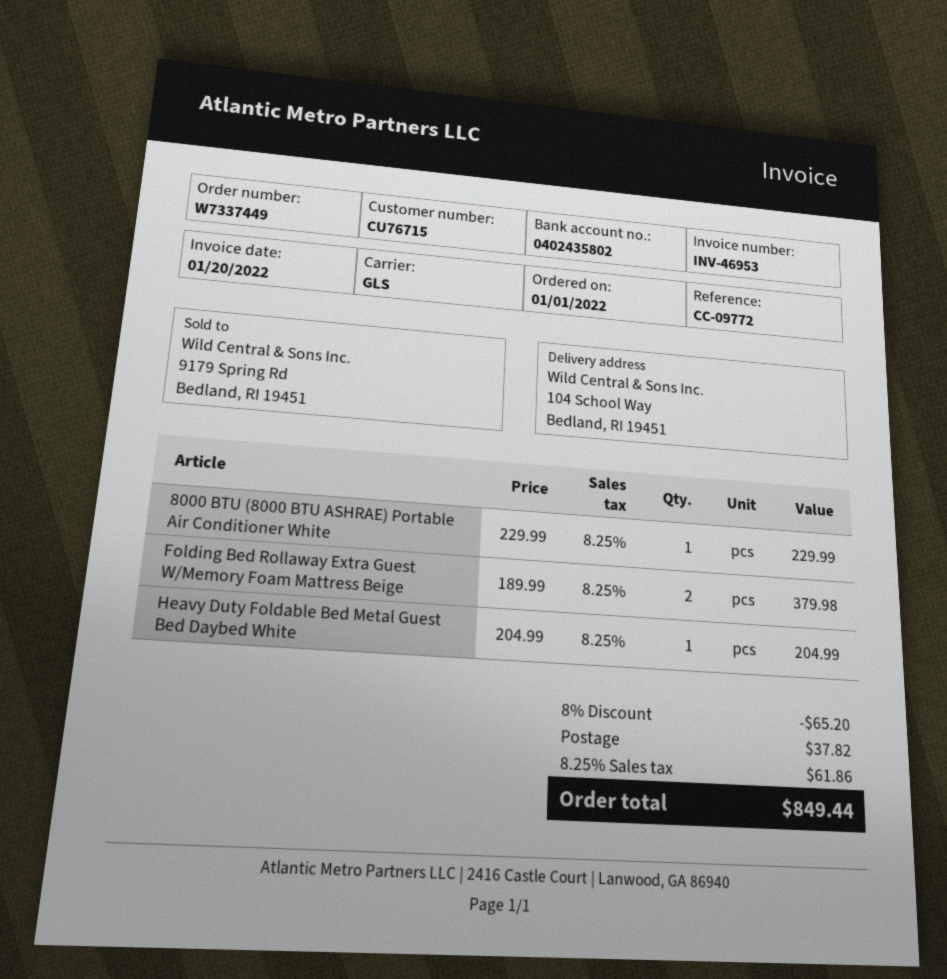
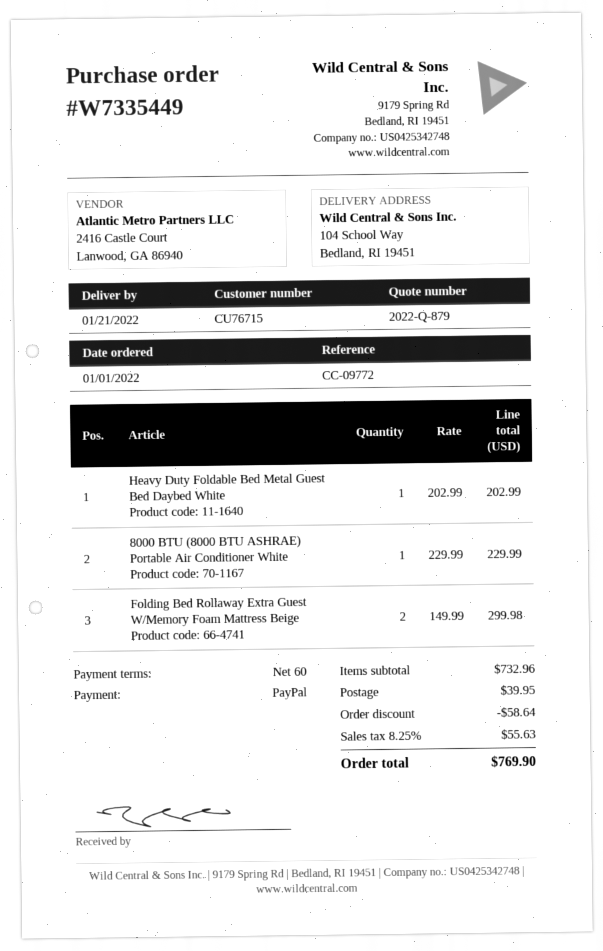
order number: W7337449 -> W7335449
Folding Bed Rollaway Extra Guest W/Memory Foam Mattress Beige: 2 x 189.99 = 379.98 -> 2 x 149.99 = 299.98
Heavy Duty Foldable Bed Metal Guest Bed Daybed White: 1 x 204.99 = 204.99 -> 1 x 202.99 = 202.99
discount: 65.20 -> 58.64
shipping: 37.82 -> 39.95
tax: 8.25% = 61.86 -> 8.25% = 55.63
total: 849.44 -> 769.90

